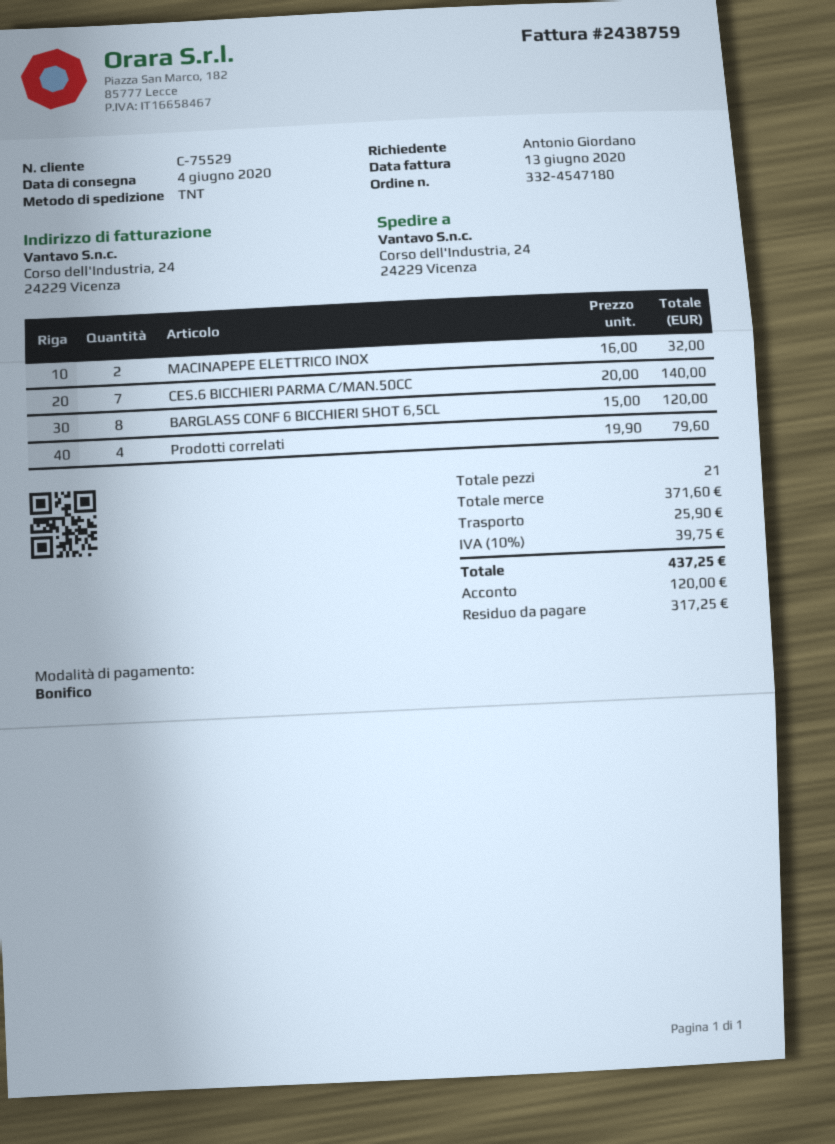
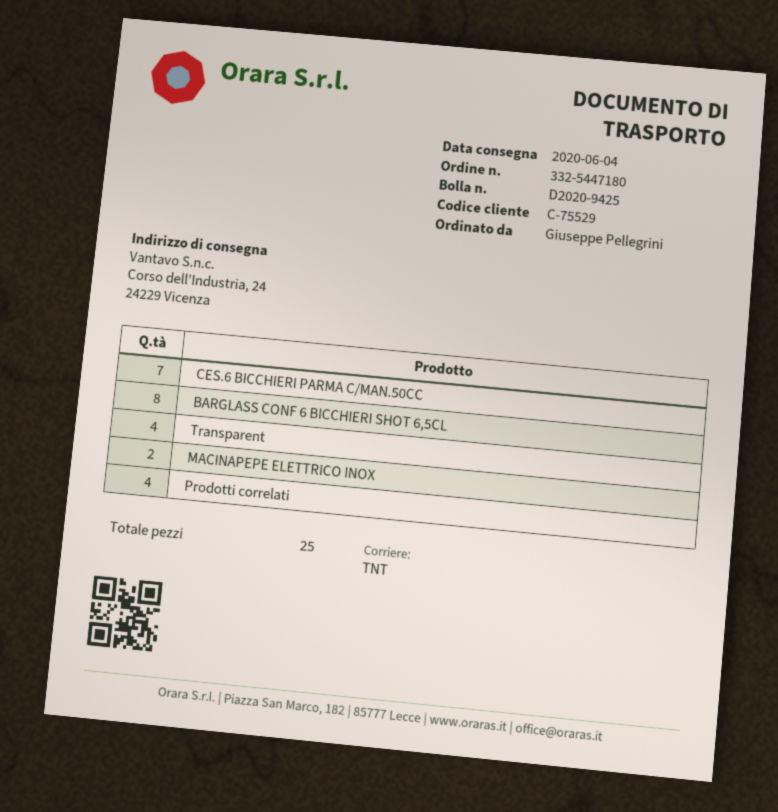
order number: 332-4547180 -> 332-5447180
ordered by: Antonio Giordano -> Giuseppe Pellegrini
Transparent: none -> 4
total quantity: 21 -> 25

